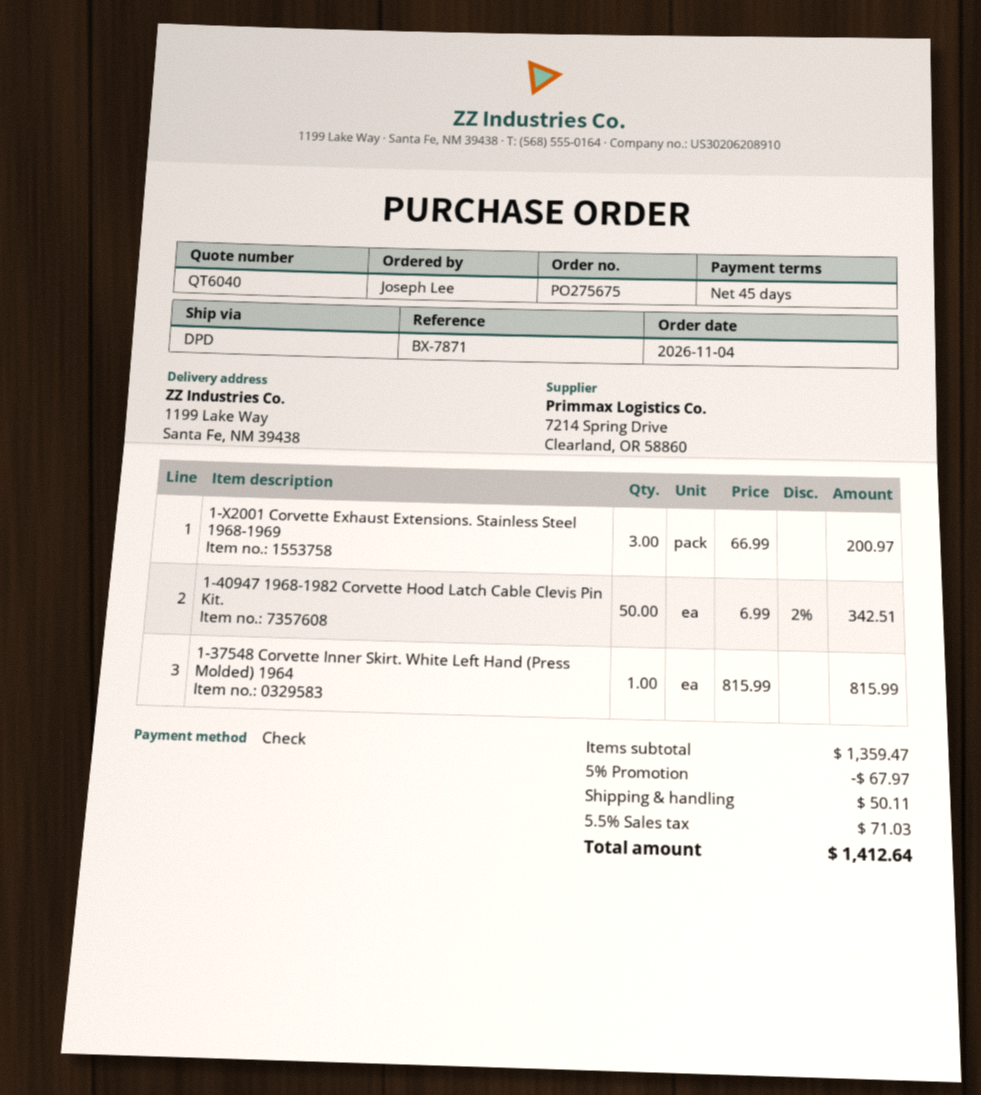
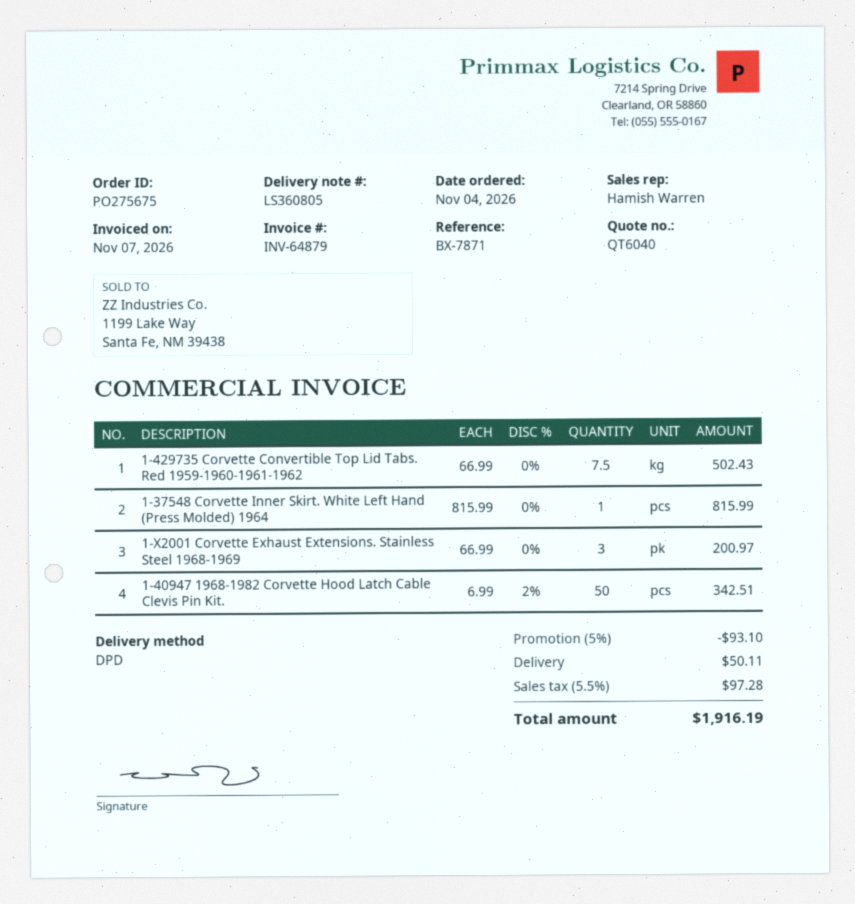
1-429735 Corvette Convertible Top Lid Tabs. Red 1959-1960-1961-1962: none -> 7.5 x 66.99 = 502.43
discount: 5% = 67.97 -> 5% = 93.10
tax: 5.5% = 71.03 -> 5.5% = 97.28
total: 1412.64 -> 1916.19

